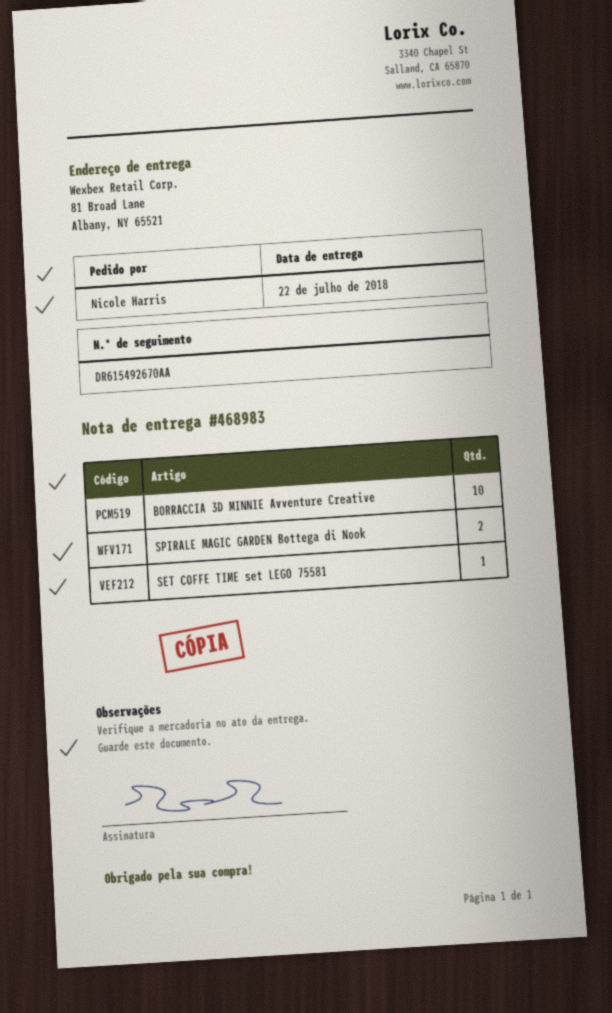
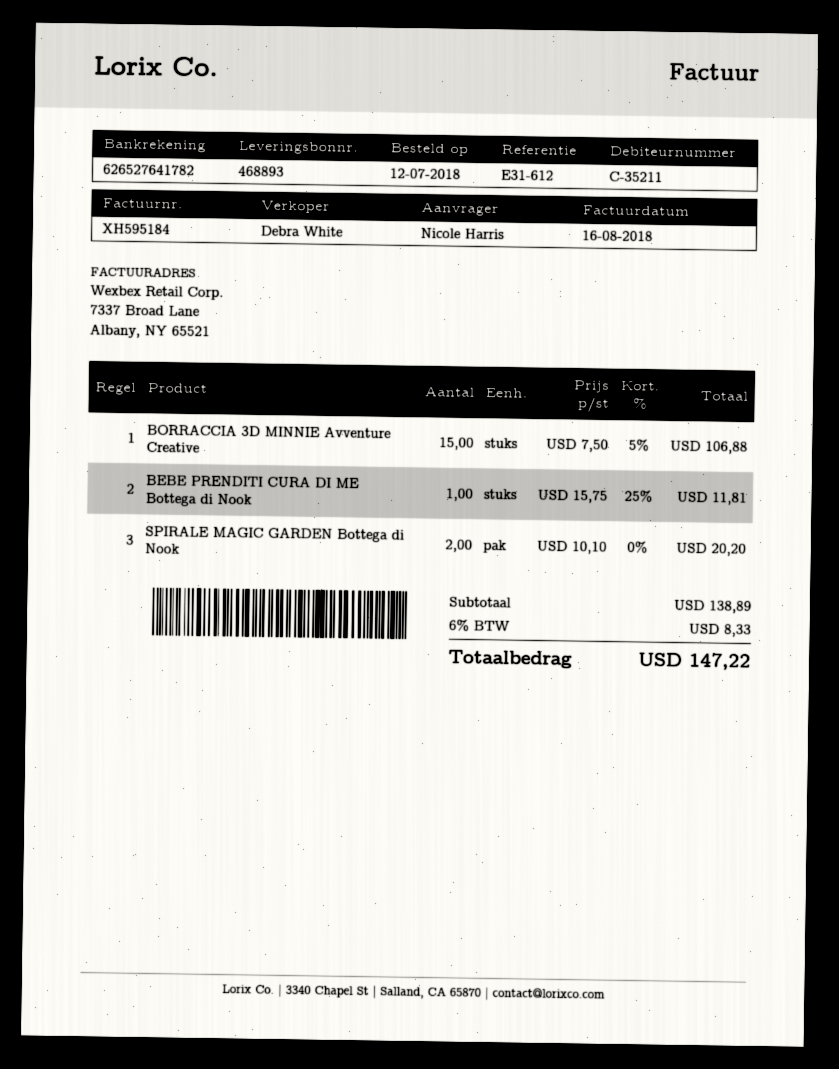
delivery note number: 468983 -> 468893
BORRACCIA 3D MINNIE Avventure Creative: 10 -> 15
SET COFFE TIME set LEGO 75581: 1 -> none
BEBE PRENDITI CURA DI ME Bottega di Nook: none -> 1

